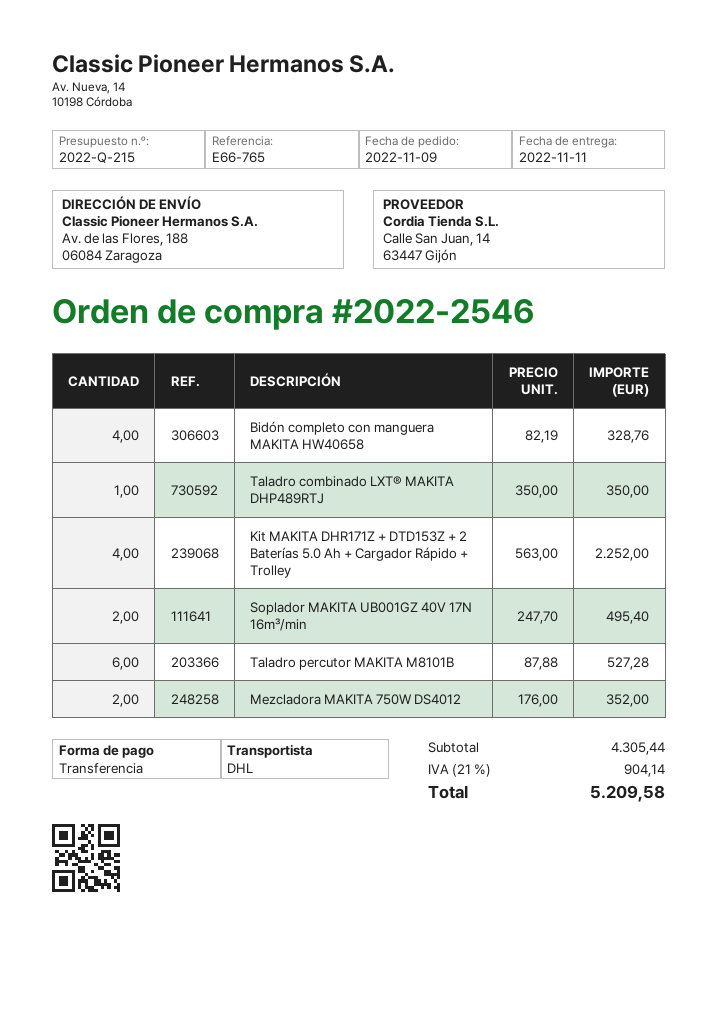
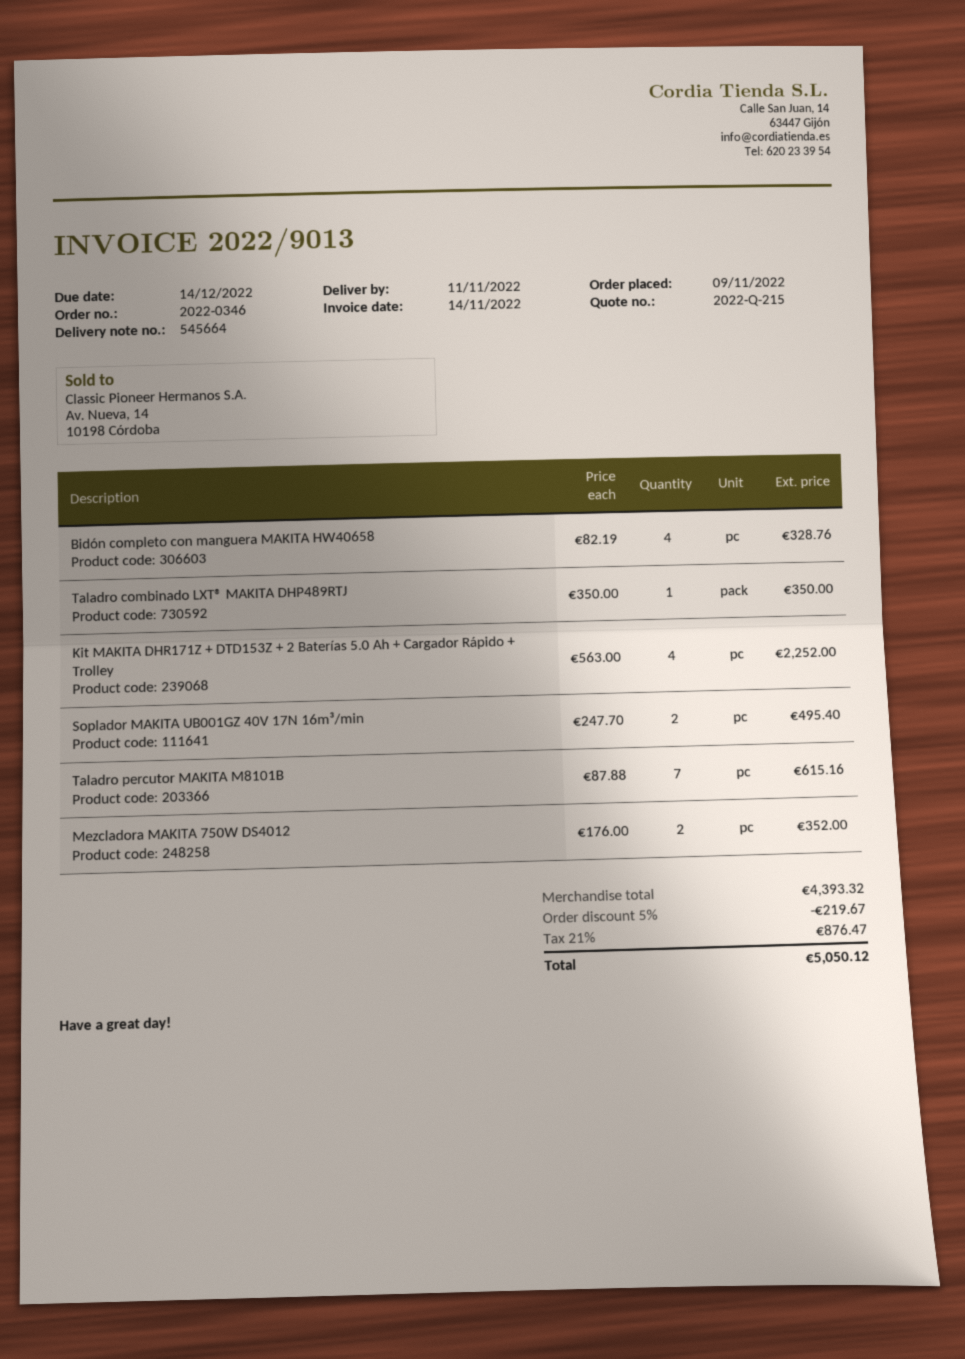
order number: 2022-2546 -> 2022-0346
Taladro percutor MAKITA M8101B: 6 x 87.88 = 527.28 -> 7 x 87.88 = 615.16
subtotal: 4305.44 -> 4393.32
discount: none -> 5% = 219.67
tax: 21% = 904.14 -> 21% = 876.47
total: 5209.58 -> 5050.12

